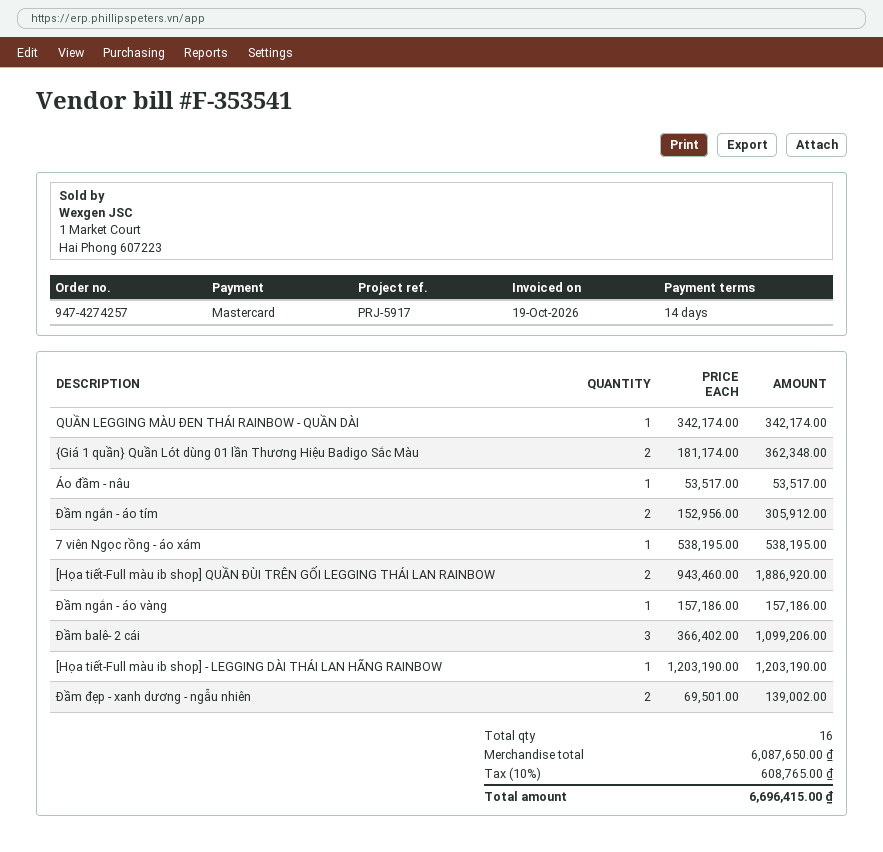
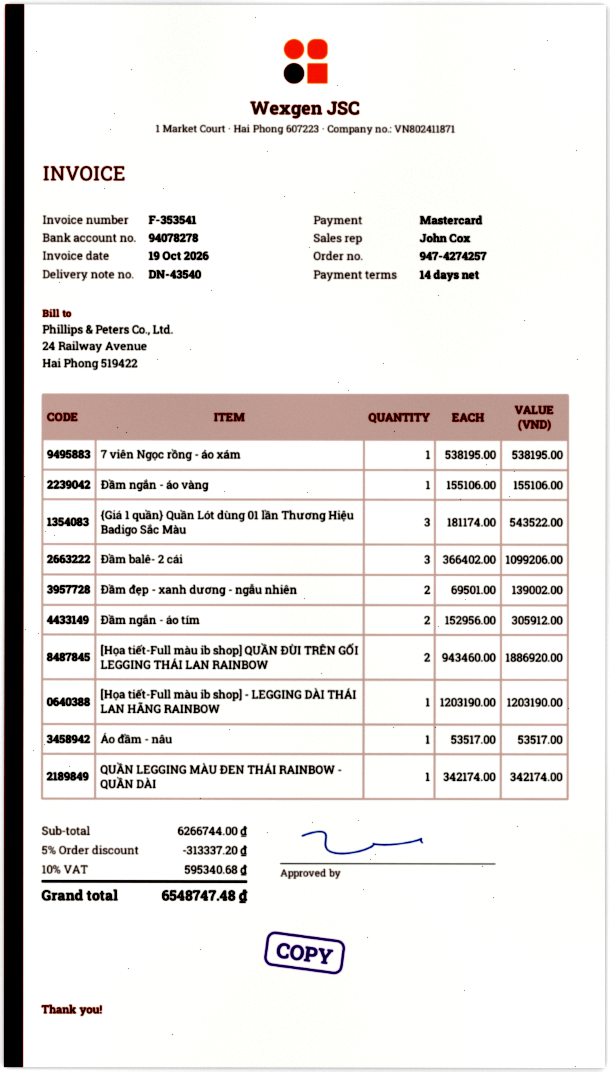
{Giá 1 quần} Quần Lót dùng 01 lần Thương Hiệu Badigo Sắc Màu: 2 x 181174.00 = 362348.00 -> 3 x 181174.00 = 543522.00
Đầm ngắn - áo vàng: 1 x 157186.00 = 157186.00 -> 1 x 155106.00 = 155106.00
subtotal: 6087650.00 -> 6266744.00
discount: none -> 5% = 313337.20
tax: 10% = 608765.00 -> 10% = 595340.68
total: 6696415.00 -> 6548747.48

